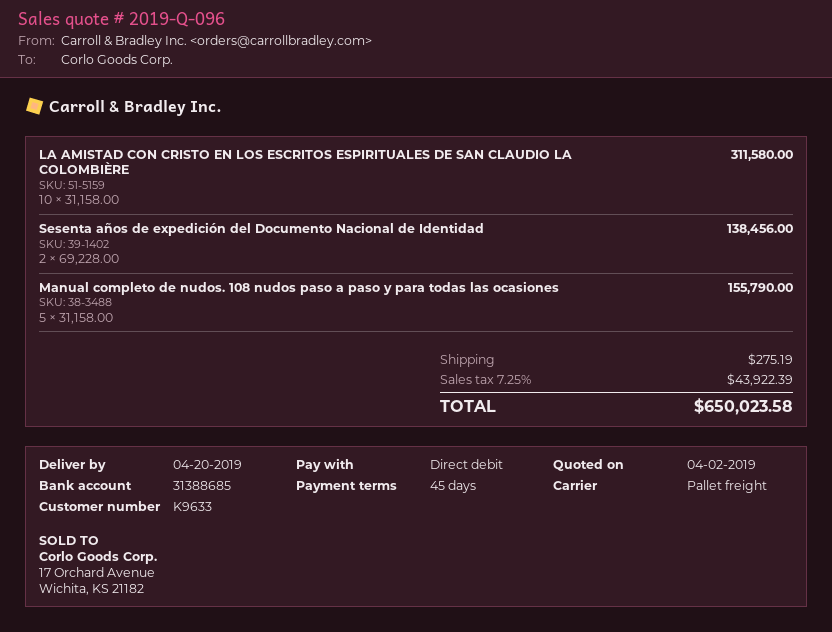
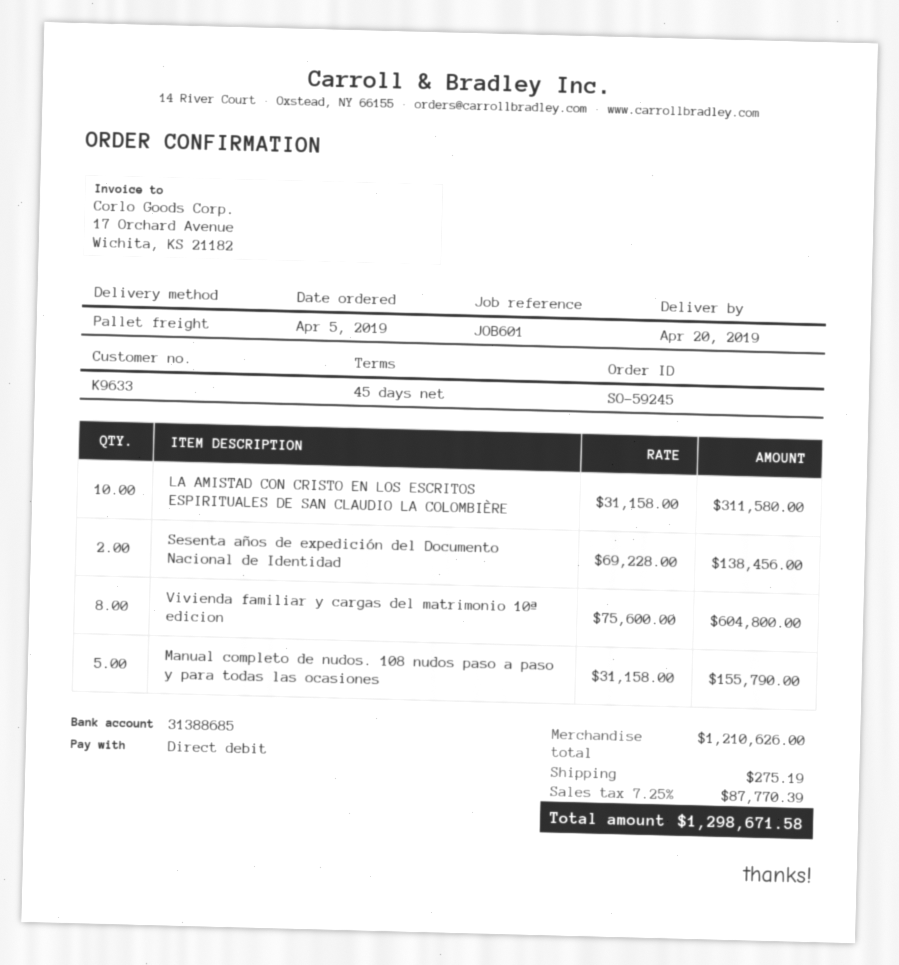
Vivienda familiar y cargas del matrimonio 10ª edicion: none -> 8 x 75600.00 = 604800.00
tax: 7.25% = 43922.39 -> 7.25% = 87770.39
total: 650023.58 -> 1298671.58

